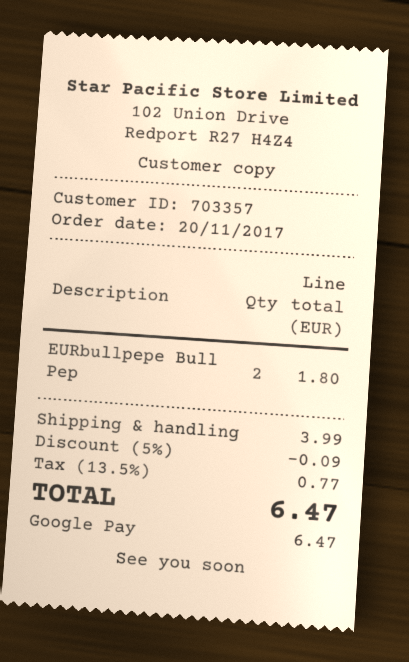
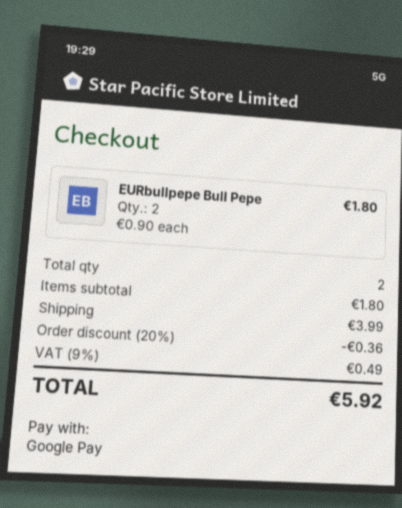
discount: 5% = 0.09 -> 20% = 0.36
tax: 13.5% = 0.77 -> 9% = 0.49
total: 6.47 -> 5.92

